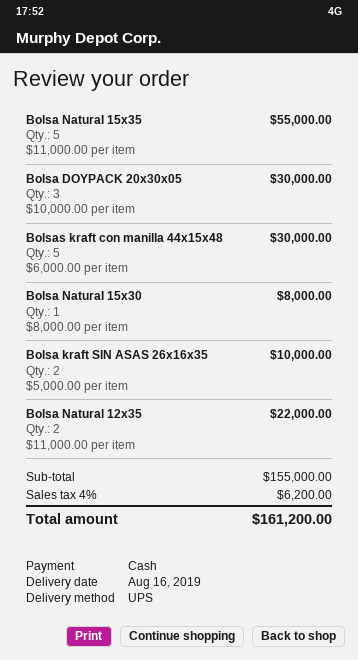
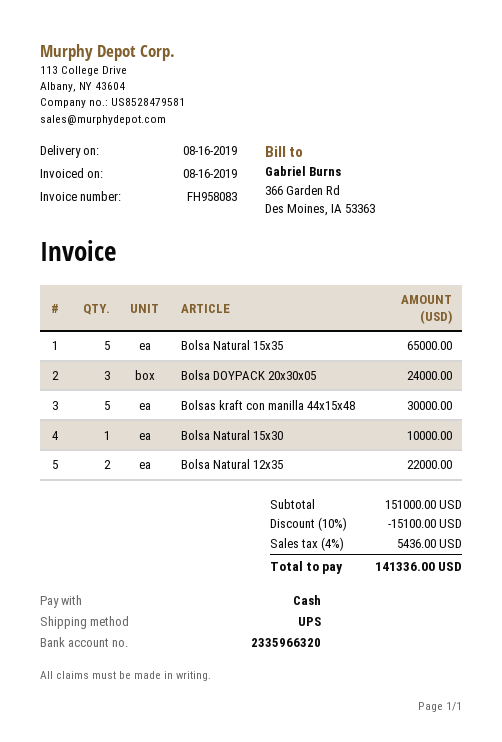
Bolsa Natural 15x35: 5 for 55000.00 -> 5 for 65000.00
Bolsa DOYPACK 20x30x05: 3 for 30000.00 -> 3 for 24000.00
Bolsa Natural 15x30: 1 for 8000.00 -> 1 for 10000.00
Bolsa kraft SIN ASAS 26x16x35: 2 for 10000.00 -> none
subtotal: 155000.00 -> 151000.00
discount: none -> 10% = 15100.00
tax: 4% = 6200.00 -> 4% = 5436.00
total: 161200.00 -> 141336.00

